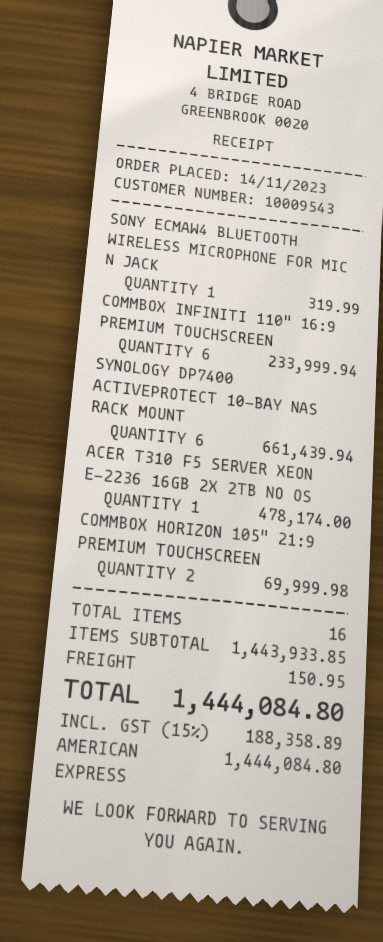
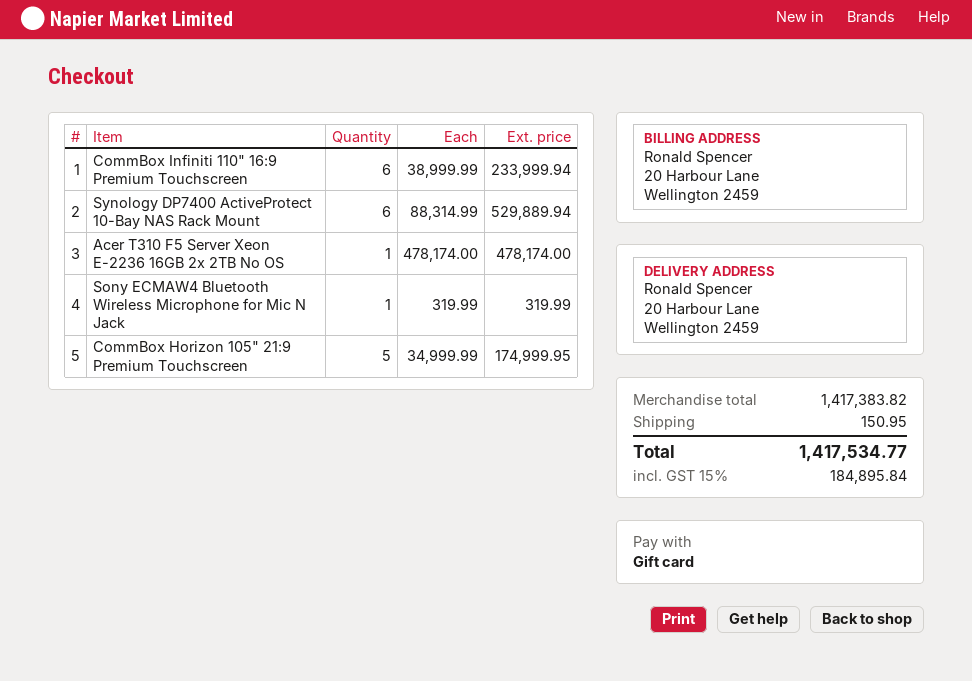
payment method: American Express -> gift card
SYNOLOGY DP7400 ACTIVEPROTECT 10-BAY NAS RACK MOUNT: 6 for 661439.94 -> 6 for 529889.94
COMMBOX HORIZON 105" 21:9 PREMIUM TOUCHSCREEN: 2 for 69999.98 -> 5 for 174999.95
subtotal: 1443933.85 -> 1417383.82
tax: 15% = 188358.89 -> 15% = 184895.84
total: 1444084.80 -> 1417534.77

